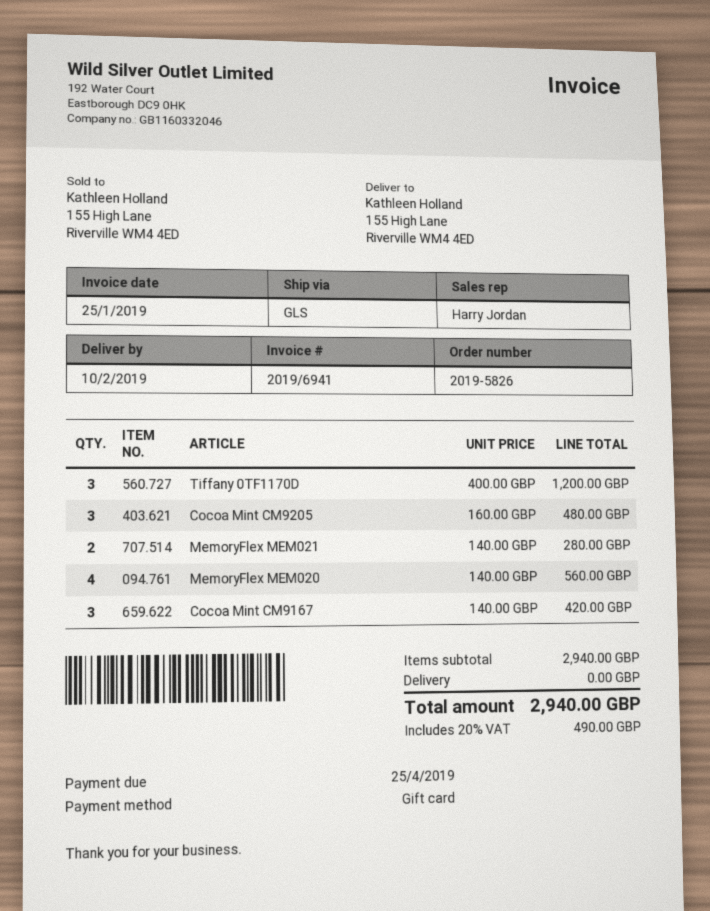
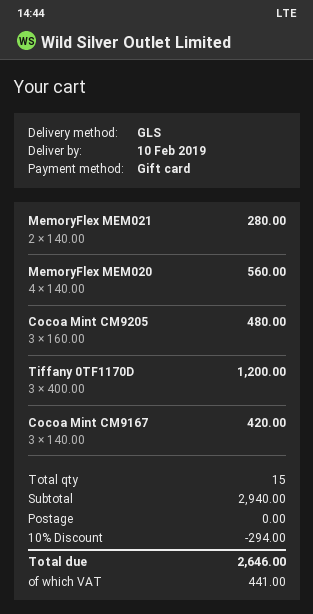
discount: none -> 10% = 294.00
tax: 490.00 -> 441.00
total: 2940.00 -> 2646.00

